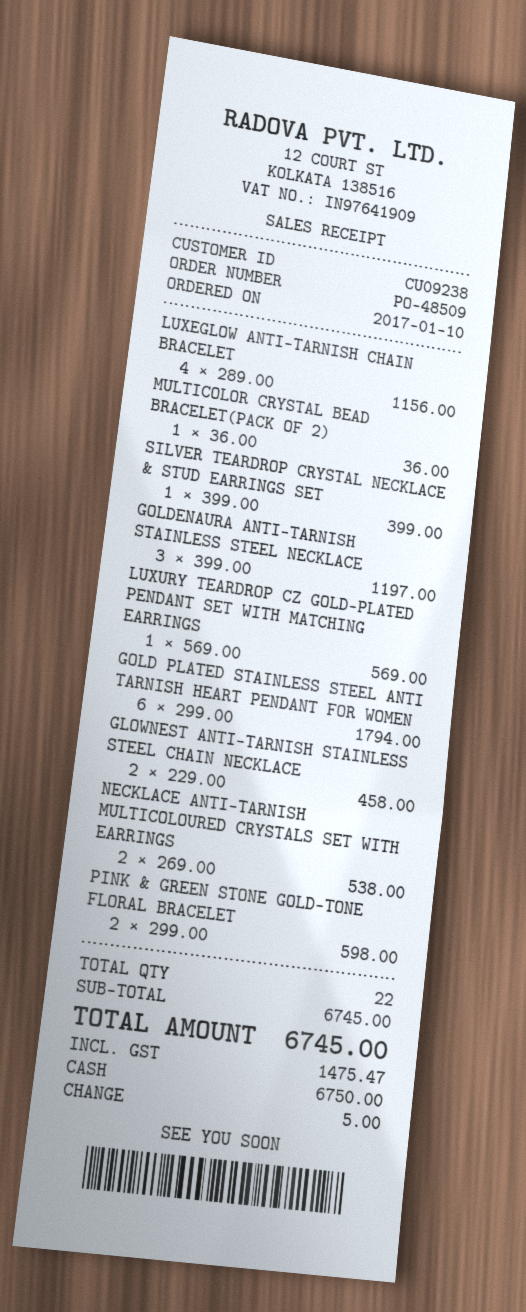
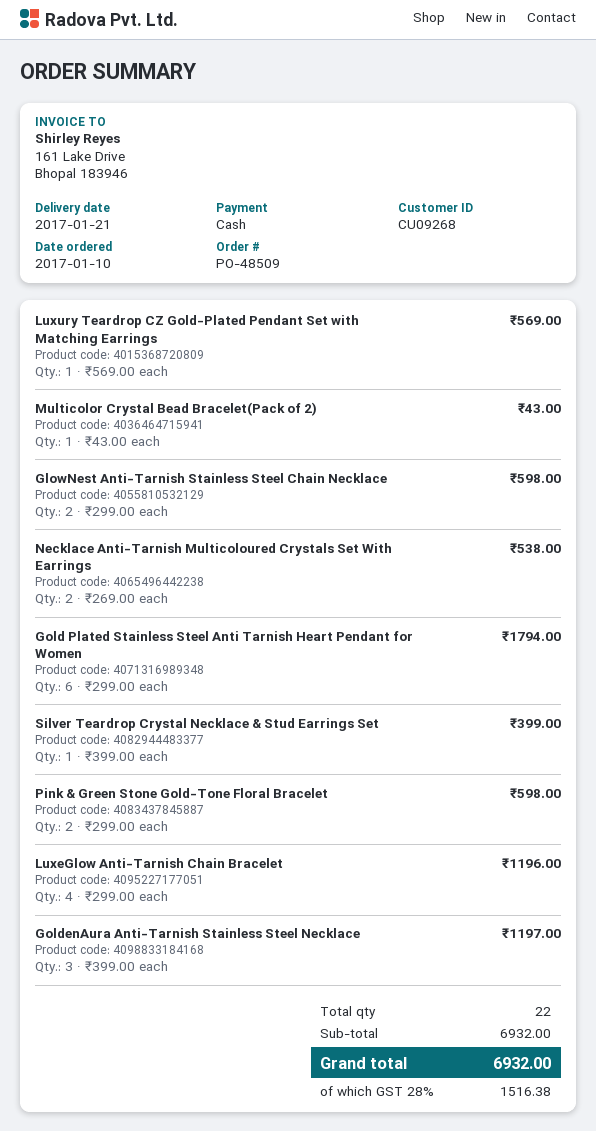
customer number: CU09238 -> CU09268
LUXEGLOW ANTI-TARNISH CHAIN BRACELET: 4 x 289.00 = 1156.00 -> 4 x 299.00 = 1196.00
MULTICOLOR CRYSTAL BEAD BRACELET(PACK OF 2): 1 x 36.00 = 36.00 -> 1 x 43.00 = 43.00
GLOWNEST ANTI-TARNISH STAINLESS STEEL CHAIN NECKLACE: 2 x 229.00 = 458.00 -> 2 x 299.00 = 598.00
subtotal: 6745.00 -> 6932.00
tax: 1475.47 -> 1516.38
total: 6745.00 -> 6932.00

